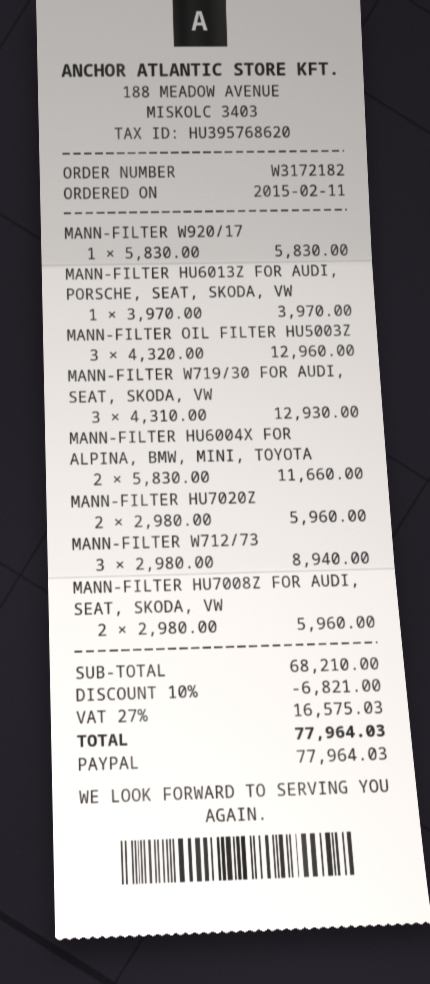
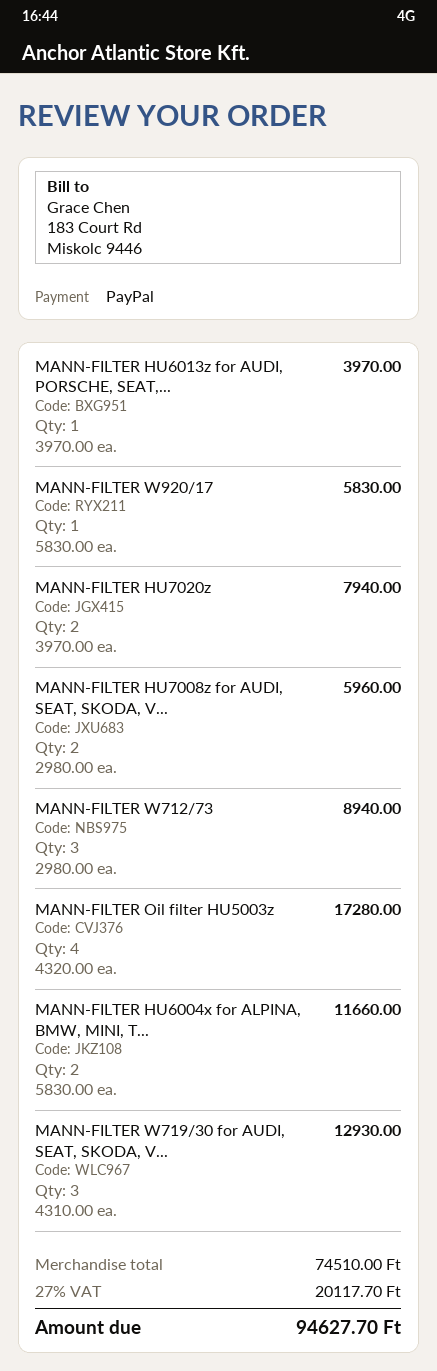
MANN-FILTER OIL FILTER HU5003Z: 3 x 4320.00 = 12960.00 -> 4 x 4320.00 = 17280.00
MANN-FILTER HU7020Z: 2 x 2980.00 = 5960.00 -> 2 x 3970.00 = 7940.00
subtotal: 68210.00 -> 74510.00
discount: 10% = 6821.00 -> none
tax: 27% = 16575.03 -> 27% = 20117.70
total: 77964.03 -> 94627.70

